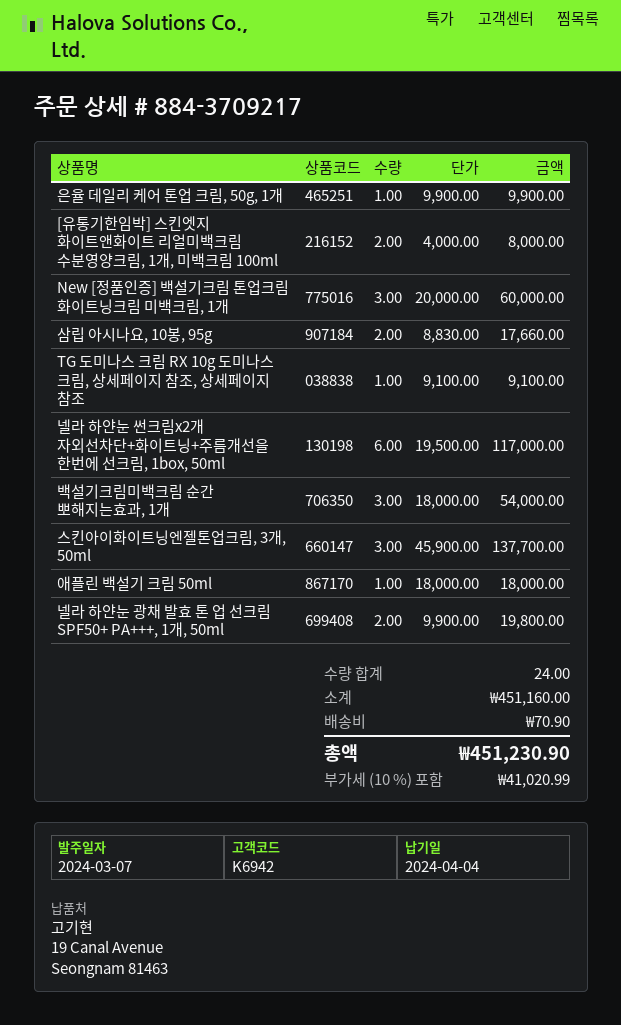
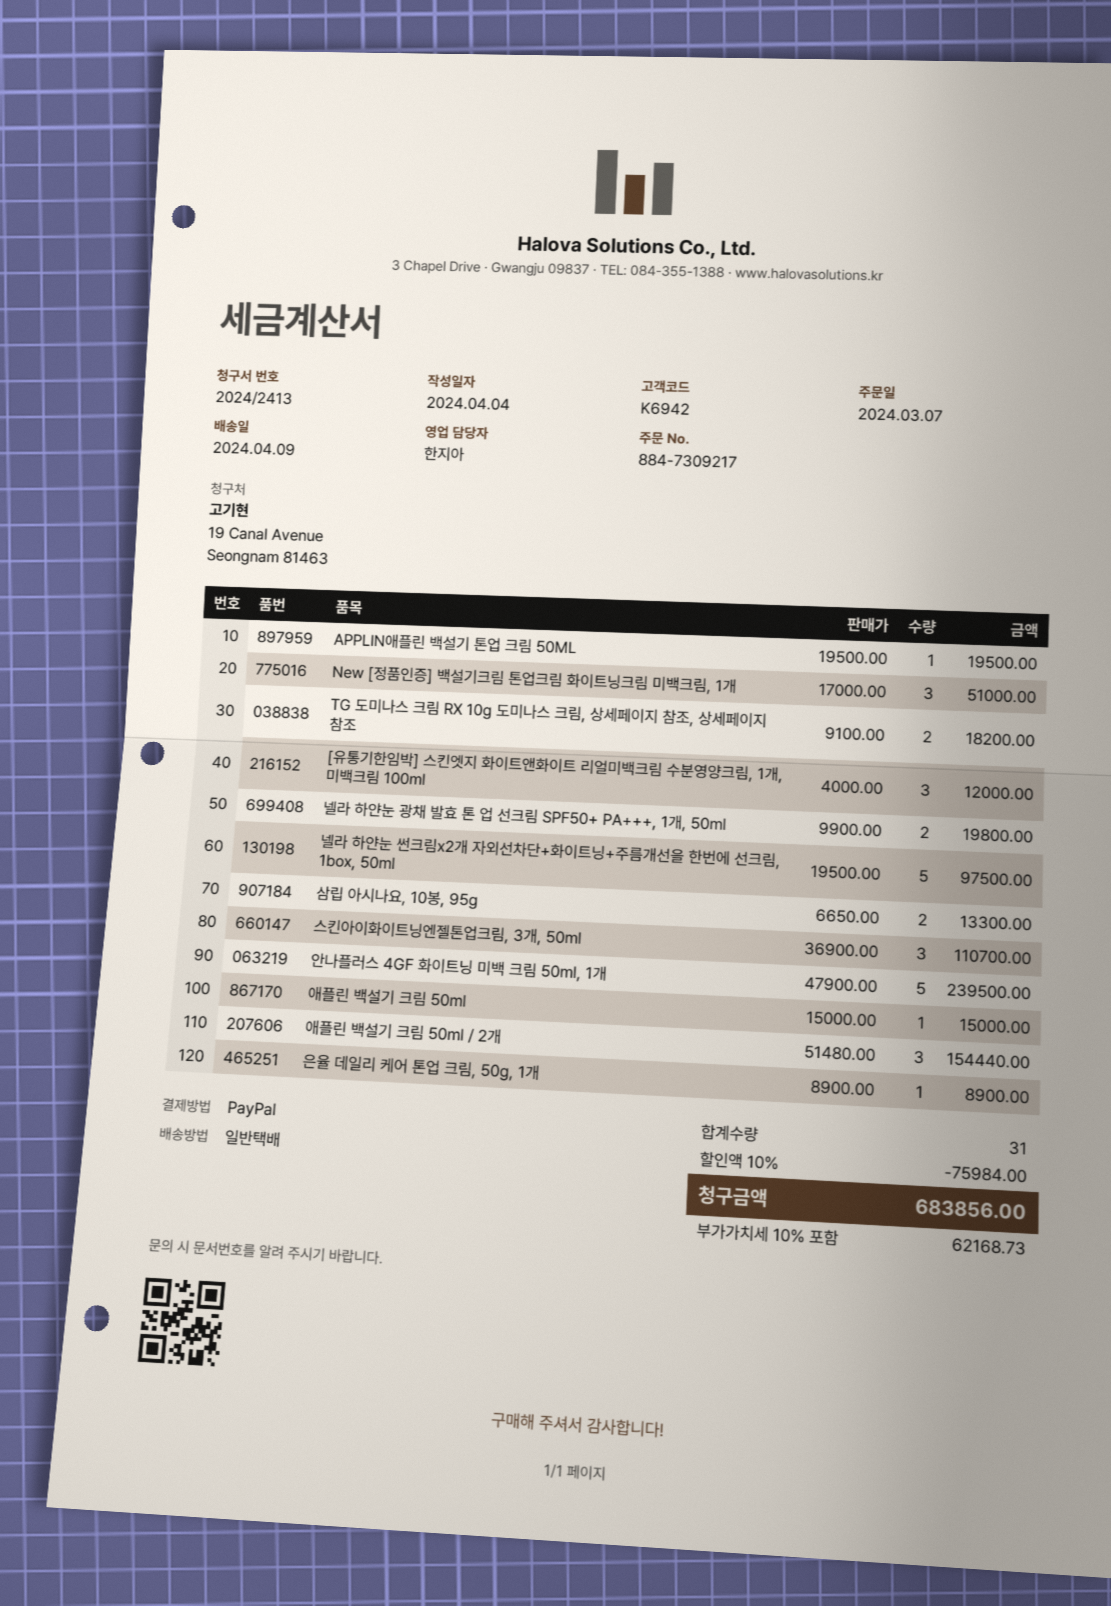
order number: 884-3709217 -> 884-7309217
delivery date: 2024-04-04 -> 2024-04-09
은율 데일리 케어 톤업 크림, 50g, 1개: 1 x 9900.00 = 9900.00 -> 1 x 8900.00 = 8900.00
[유통기한임박] 스킨엣지 화이트앤화이트 리얼미백크림 수분영양크림, 1개, 미백크림 100ml: 2 x 4000.00 = 8000.00 -> 3 x 4000.00 = 12000.00
New [정품인증] 백설기크림 톤업크림 화이트닝크림 미백크림, 1개: 3 x 20000.00 = 60000.00 -> 3 x 17000.00 = 51000.00
삼립 아시나요, 10봉, 95g: 2 x 8830.00 = 17660.00 -> 2 x 6650.00 = 13300.00
TG 도미나스 크림 RX 10g 도미나스 크림, 상세페이지 참조, 상세페이지 참조: 1 x 9100.00 = 9100.00 -> 2 x 9100.00 = 18200.00
넬라 하얀눈 썬크림x2개 자외선차단+화이트닝+주름개선을 한번에 선크림, 1box, 50ml: 6 x 19500.00 = 117000.00 -> 5 x 19500.00 = 97500.00
백설기크림미백크림 순간 뽀해지는효과, 1개: 3 x 18000.00 = 54000.00 -> none
스킨아이화이트닝엔젤톤업크림, 3개, 50ml: 3 x 45900.00 = 137700.00 -> 3 x 36900.00 = 110700.00
애플린 백설기 크림 50ml: 1 x 18000.00 = 18000.00 -> 1 x 15000.00 = 15000.00
APPLIN애플린 백설기 톤업 크림 50ML: none -> 1 x 19500.00 = 19500.00
안나플러스 4GF 화이트닝 미백 크림 50ml, 1개: none -> 5 x 47900.00 = 239500.00
애플린 백설기 크림 50ml / 2개: none -> 3 x 51480.00 = 154440.00
total quantity: 24 -> 31
discount: none -> 10% = 75984.00
shipping: 70.90 -> none
tax: 10% = 41020.99 -> 10% = 62168.73
total: 451230.90 -> 683856.00

